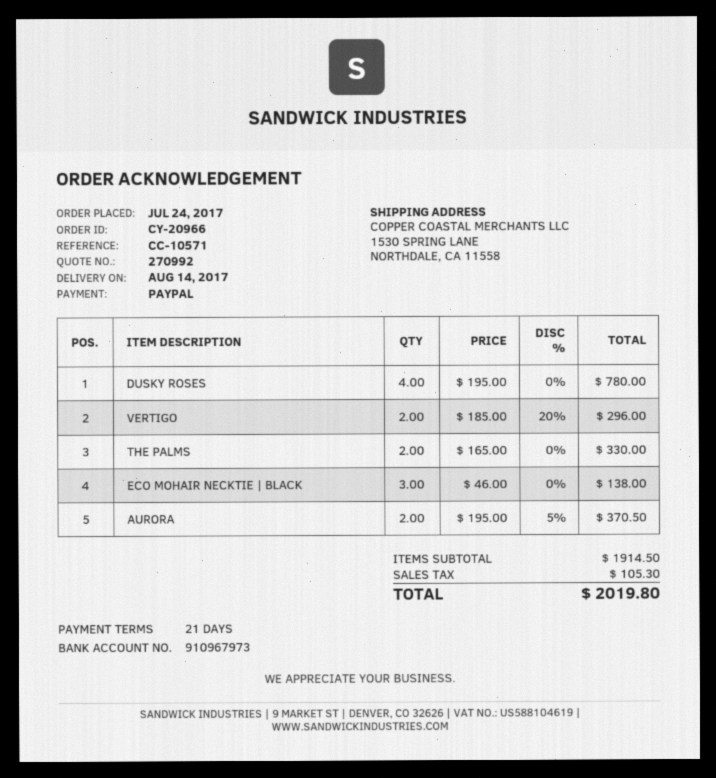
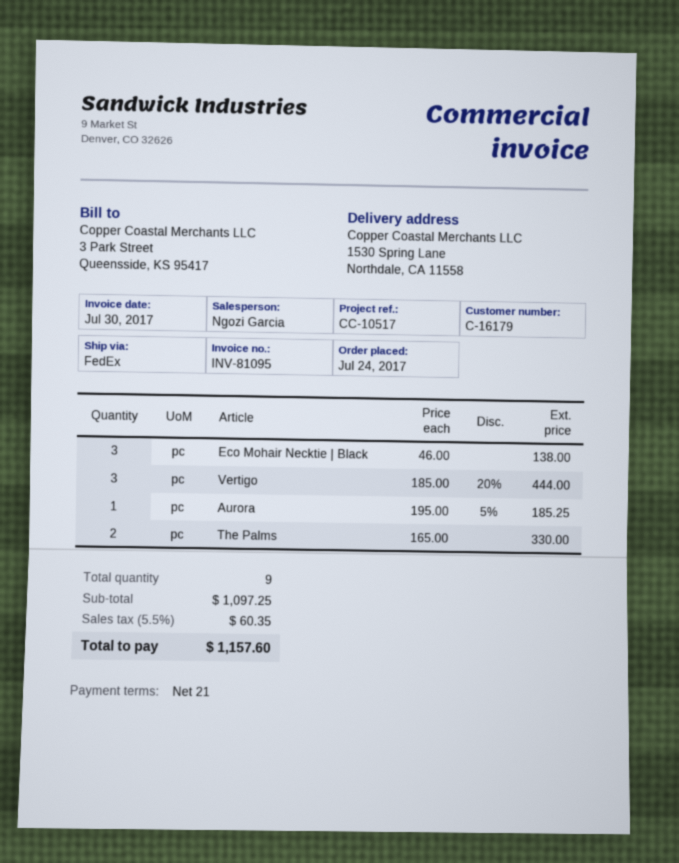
reference: CC-10571 -> CC-10517
DUSKY ROSES: 4 x 195.00 = 780.00 -> none
VERTIGO: 2 x 185.00 - 20% = 296.00 -> 3 x 185.00 - 20% = 444.00
AURORA: 2 x 195.00 - 5% = 370.50 -> 1 x 195.00 - 5% = 185.25
subtotal: 1914.50 -> 1097.25
tax: 105.30 -> 60.35
total: 2019.80 -> 1157.60

